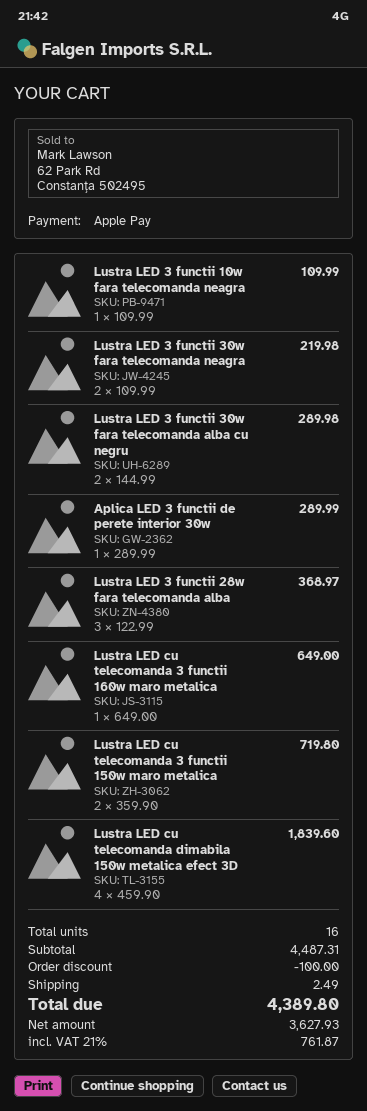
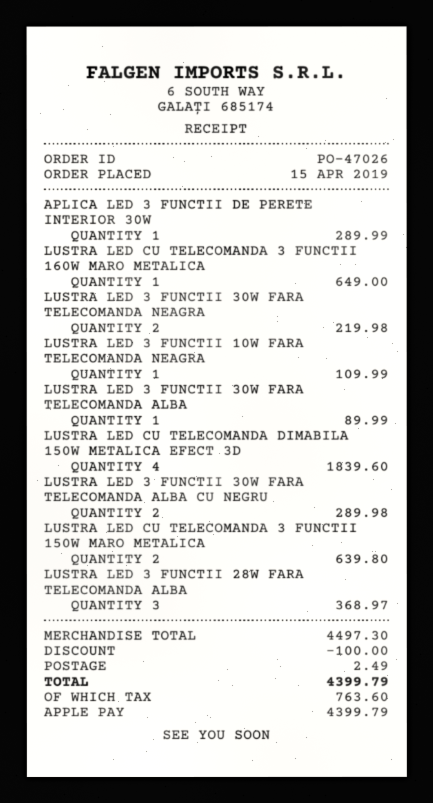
Lustra LED cu telecomanda 3 functii 150w maro metalica: 2 for 719.80 -> 2 for 639.80
LUSTRA LED 3 FUNCTII 30W FARA TELECOMANDA ALBA: none -> 1 for 89.99
subtotal: 4487.31 -> 4497.30
tax: 761.87 -> 763.60
total: 4389.80 -> 4399.79

